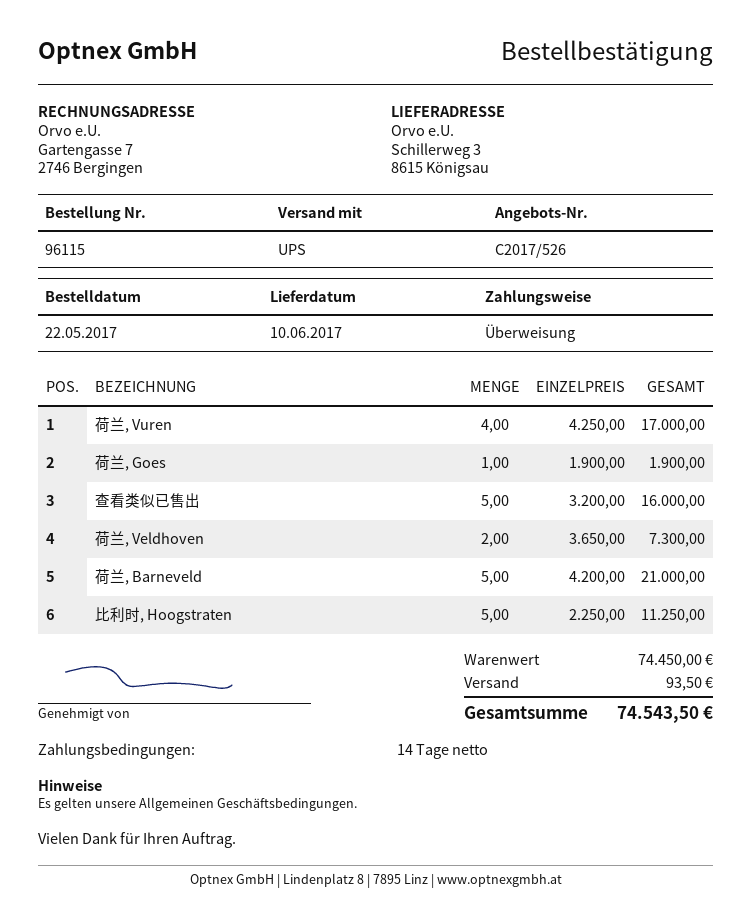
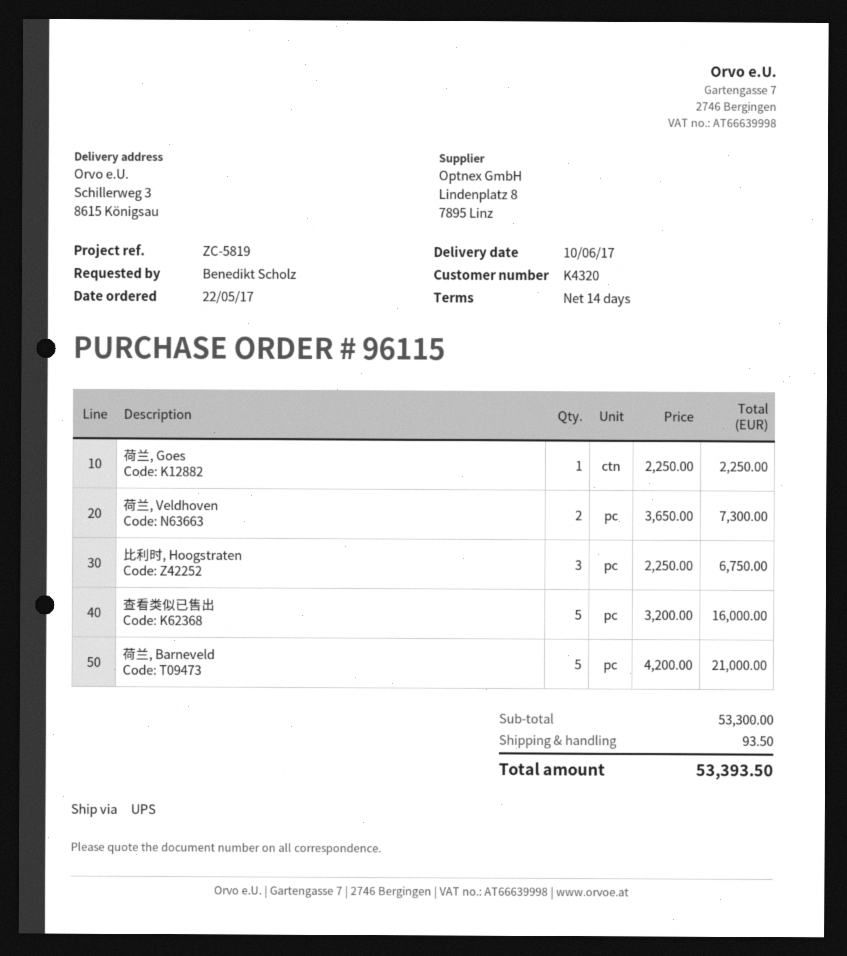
荷兰, Vuren: 4 x 4250.00 = 17000.00 -> none
荷兰, Goes: 1 x 1900.00 = 1900.00 -> 1 x 2250.00 = 2250.00
比利时, Hoogstraten: 5 x 2250.00 = 11250.00 -> 3 x 2250.00 = 6750.00
subtotal: 74450.00 -> 53300.00
total: 74543.50 -> 53393.50

